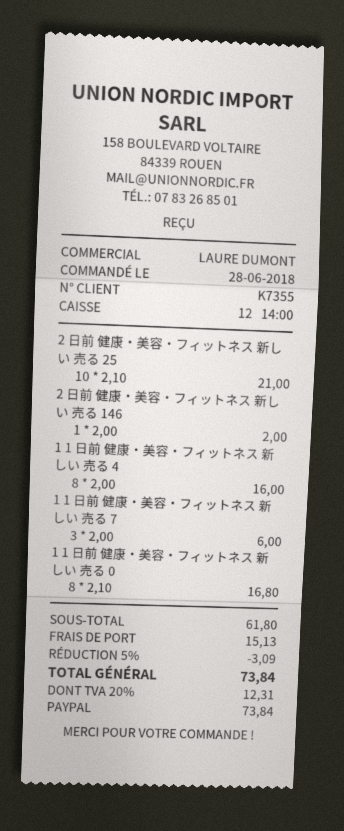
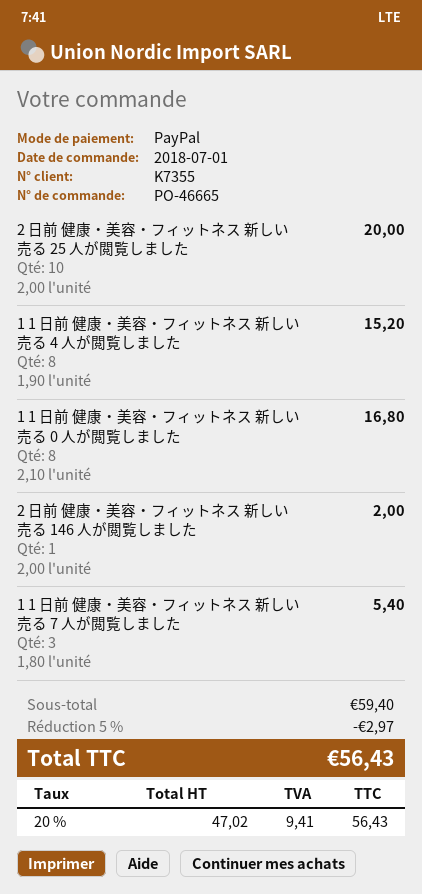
order date: 2018-06-28 -> 2018-07-01
2 日前 健康・美容・フィットネス 新しい 売る 25: 10 x 2.10 = 21.00 -> 10 x 2.00 = 20.00
1 1 日前 健康・美容・フィットネス 新しい 売る 4: 8 x 2.00 = 16.00 -> 8 x 1.90 = 15.20
1 1 日前 健康・美容・フィットネス 新しい 売る 7: 3 x 2.00 = 6.00 -> 3 x 1.80 = 5.40
subtotal: 61.80 -> 59.40
discount: 5% = 3.09 -> 5% = 2.97
shipping: 15.13 -> none
tax: 20% = 12.31 -> 20% = 9.41
total: 73.84 -> 56.43

